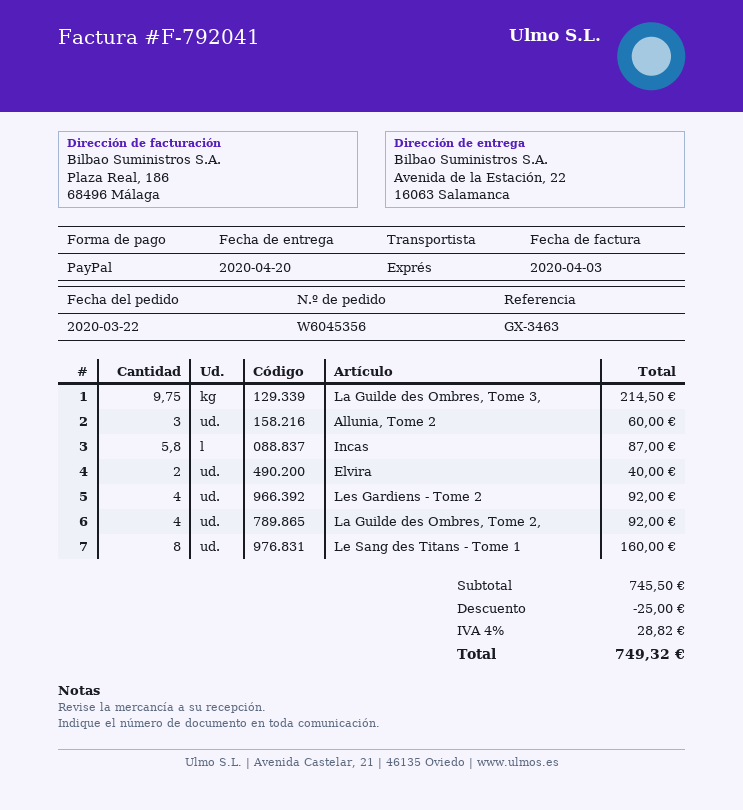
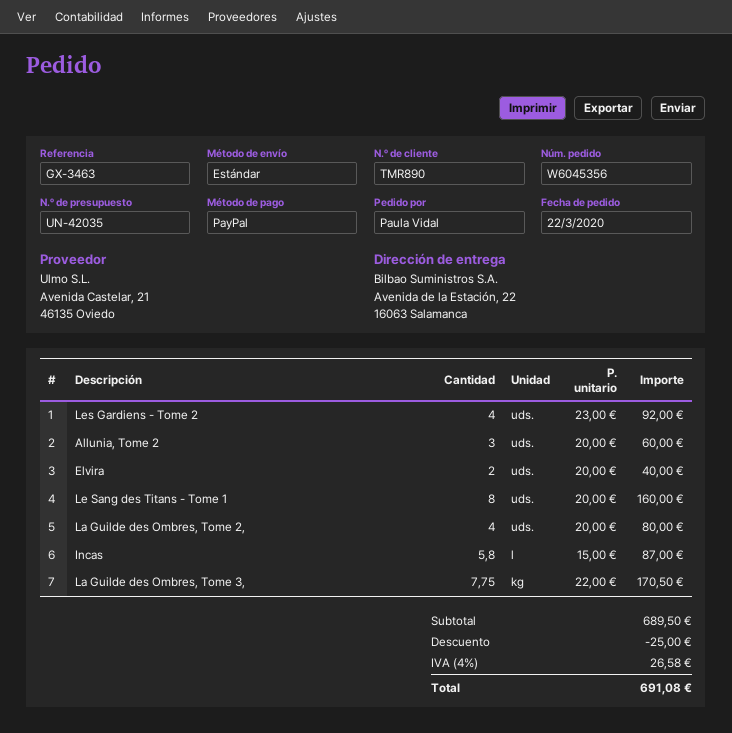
shipping method: express -> standard
La Guilde des Ombres, Tome 3,: 9.75 for 214.50 -> 7.75 for 170.50
La Guilde des Ombres, Tome 2,: 4 for 92.00 -> 4 for 80.00
subtotal: 745.50 -> 689.50
tax: 4% = 28.82 -> 4% = 26.58
total: 749.32 -> 691.08

